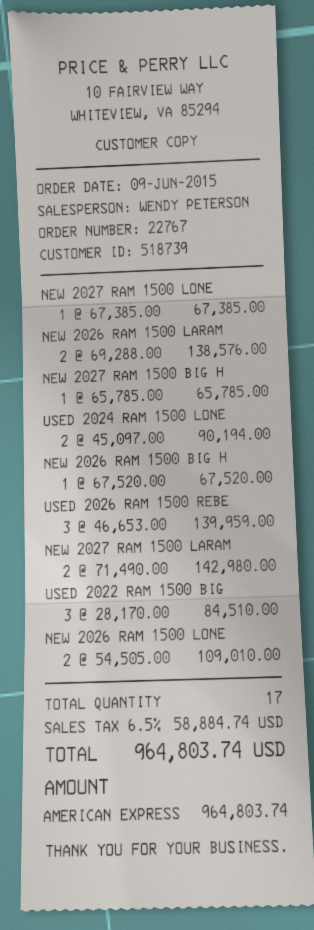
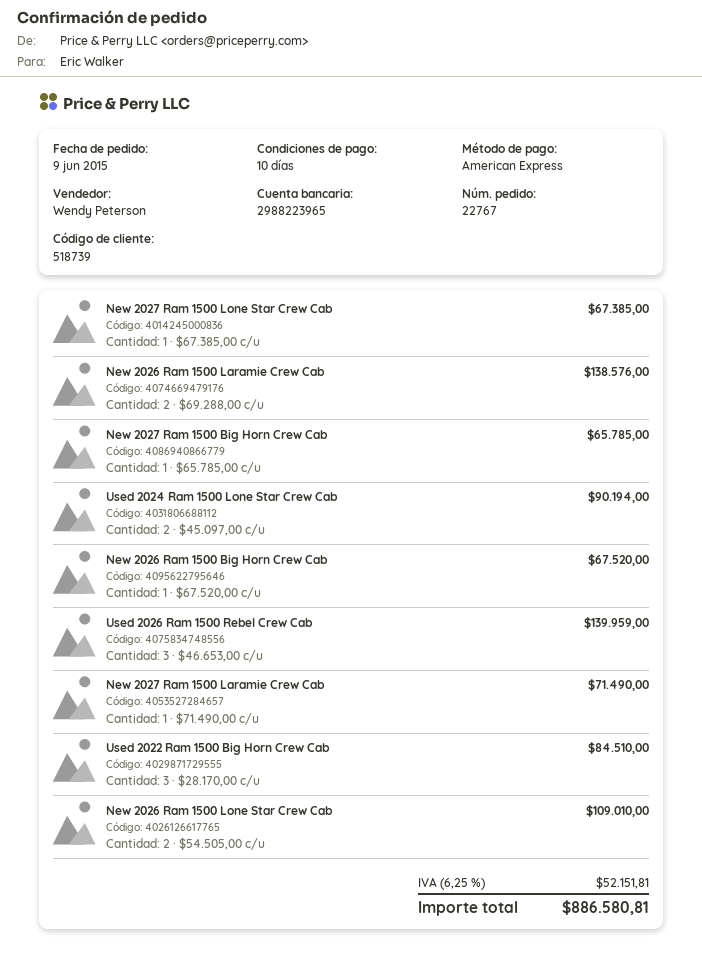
NEW 2027 RAM 1500 LARAM: 2 x 71490.00 = 142980.00 -> 1 x 71490.00 = 71490.00
tax: 6.5% = 58884.74 -> 6.25% = 52151.81
total: 964803.74 -> 886580.81

